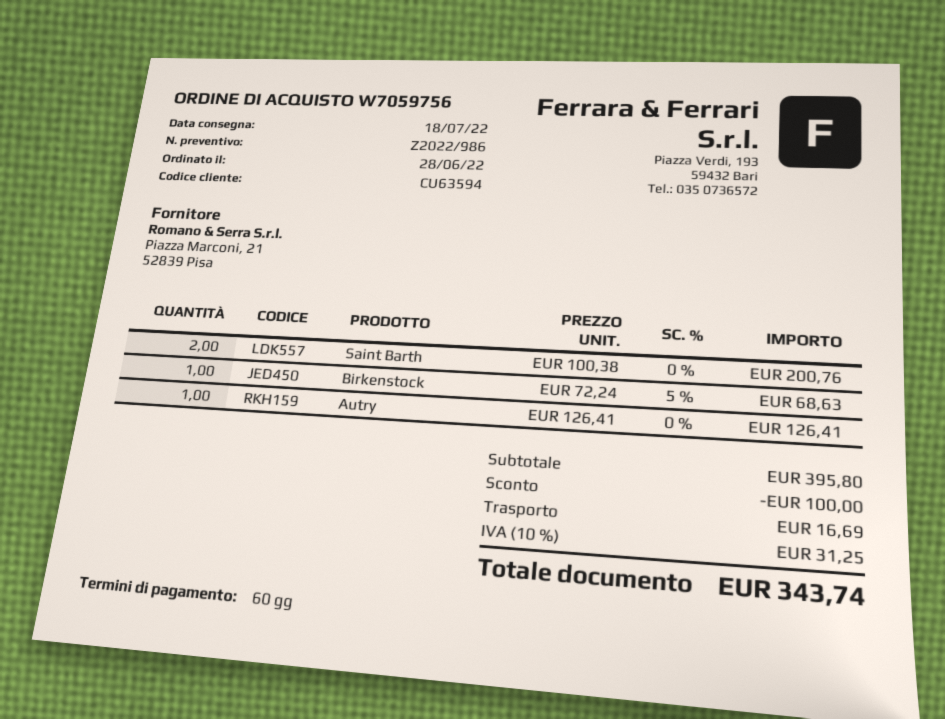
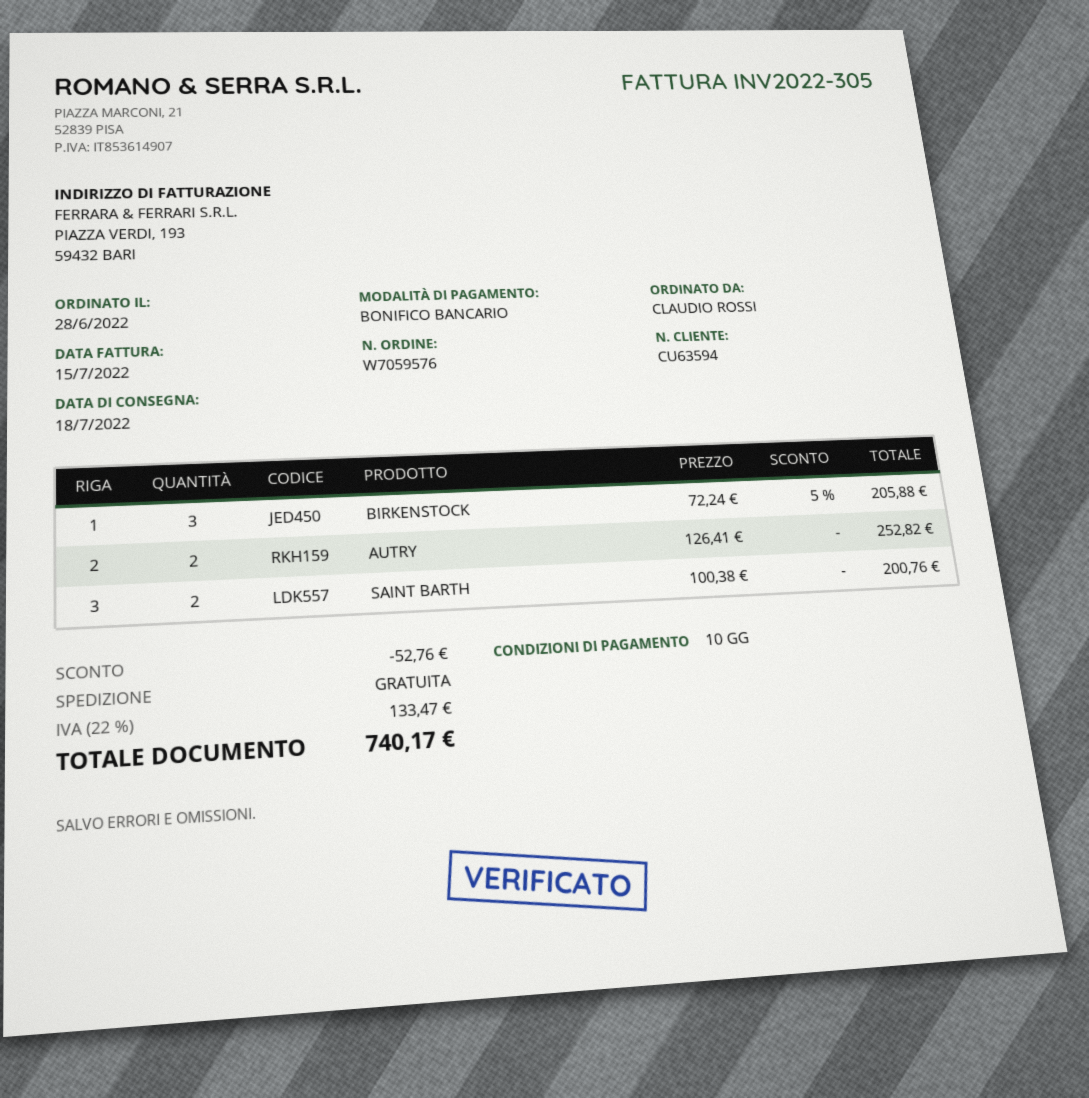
order number: W7059756 -> W7059576
payment terms: 60 days -> 10 days
Birkenstock: 1 x 72.24 - 5% = 68.63 -> 3 x 72.24 - 5% = 205.88
Autry: 1 x 126.41 = 126.41 -> 2 x 126.41 = 252.82
discount: 100.00 -> 52.76
shipping: 16.69 -> 0.00
tax: 10% = 31.25 -> 22% = 133.47
total: 343.74 -> 740.17

